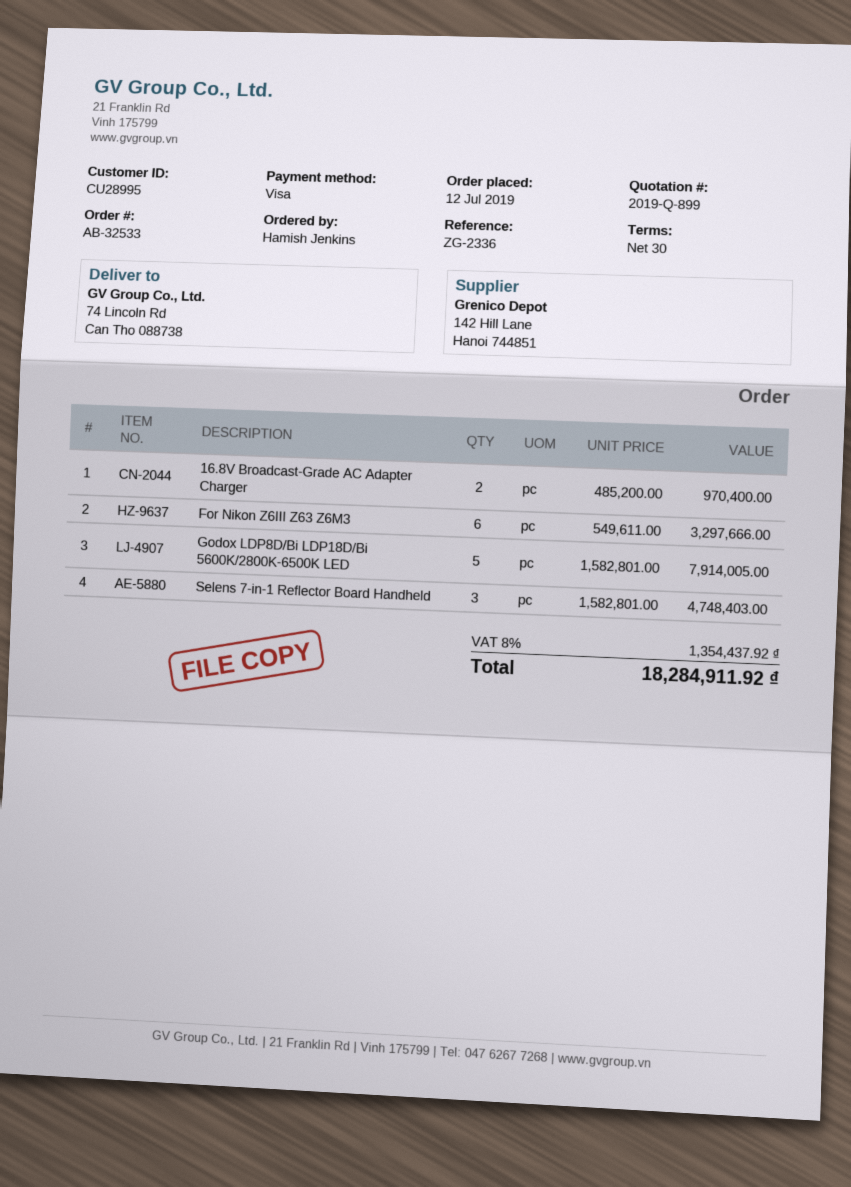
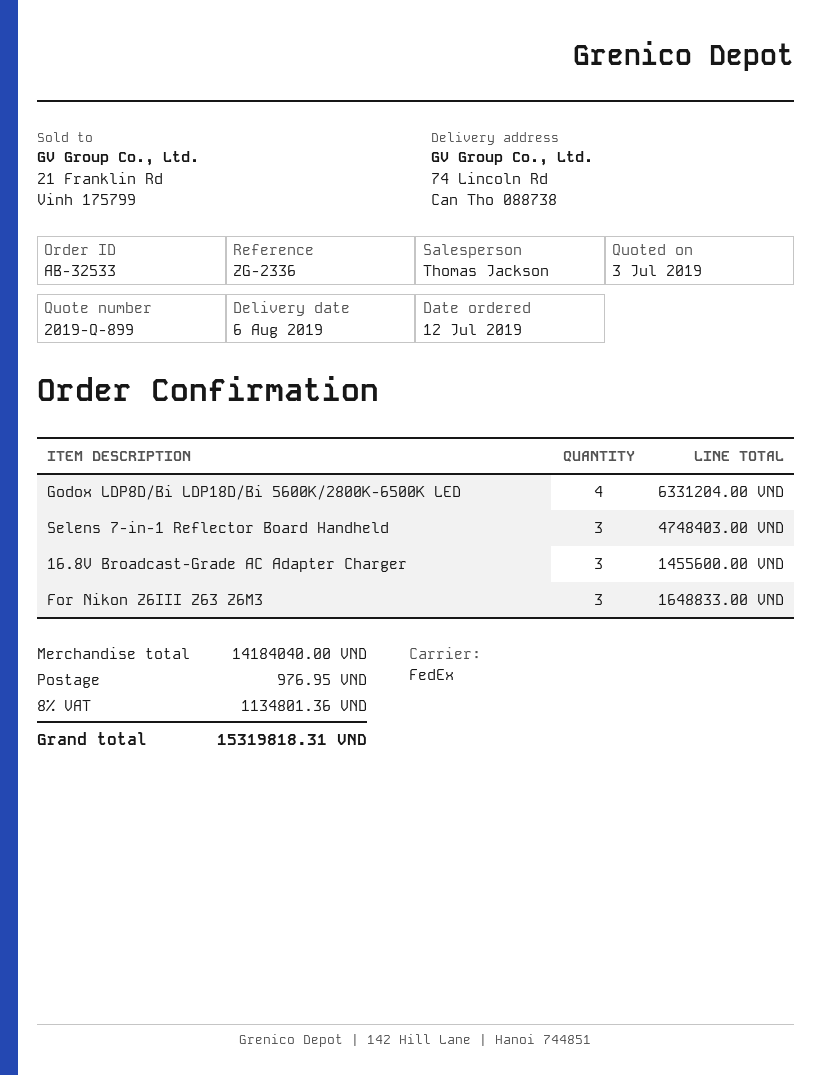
16.8V Broadcast-Grade AC Adapter Charger: 2 for 970400.00 -> 3 for 1455600.00
For Nikon Z6III Z63 Z6M3: 6 for 3297666.00 -> 3 for 1648833.00
Godox LDP8D/Bi LDP18D/Bi 5600K/2800K-6500K LED: 5 for 7914005.00 -> 4 for 6331204.00
shipping: none -> 976.95
tax: 8% = 1354437.92 -> 8% = 1134801.36
total: 18284911.92 -> 15319818.31

